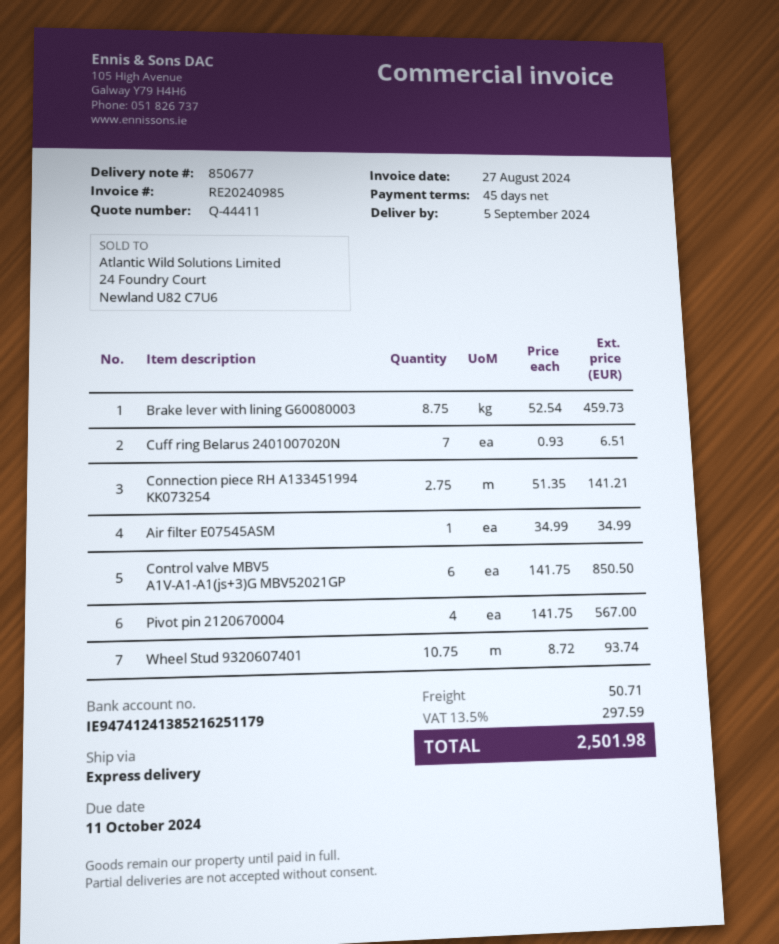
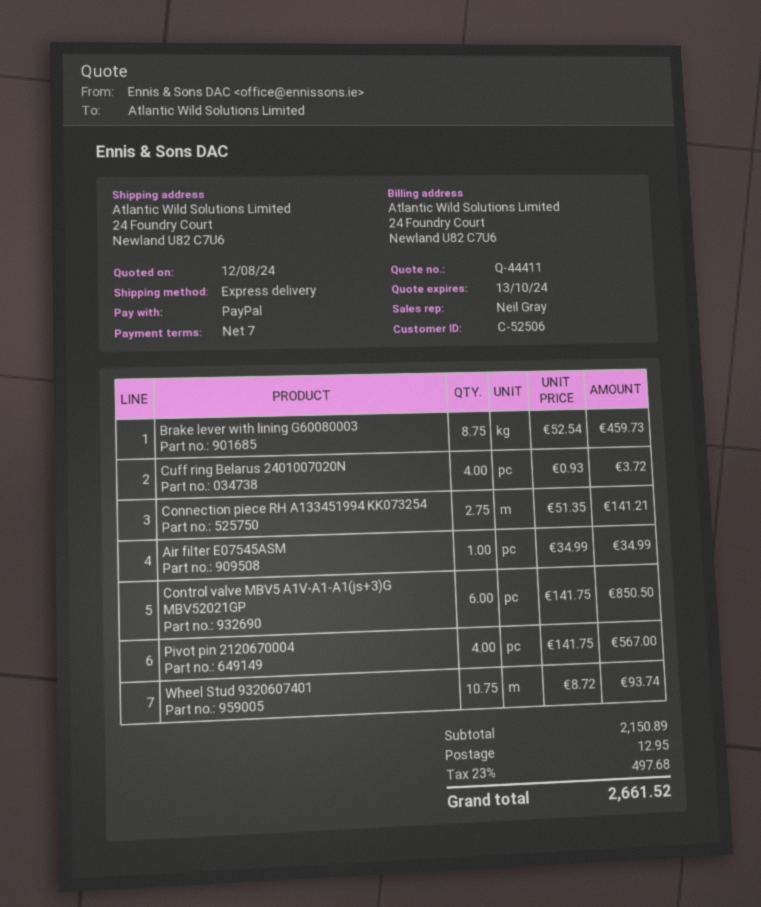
payment terms: 45 days -> 7 days
Cuff ring Belarus 2401007020N: 7 x 0.93 = 6.51 -> 4 x 0.93 = 3.72
shipping: 50.71 -> 12.95
tax: 13.5% = 297.59 -> 23% = 497.68
total: 2501.98 -> 2661.52

